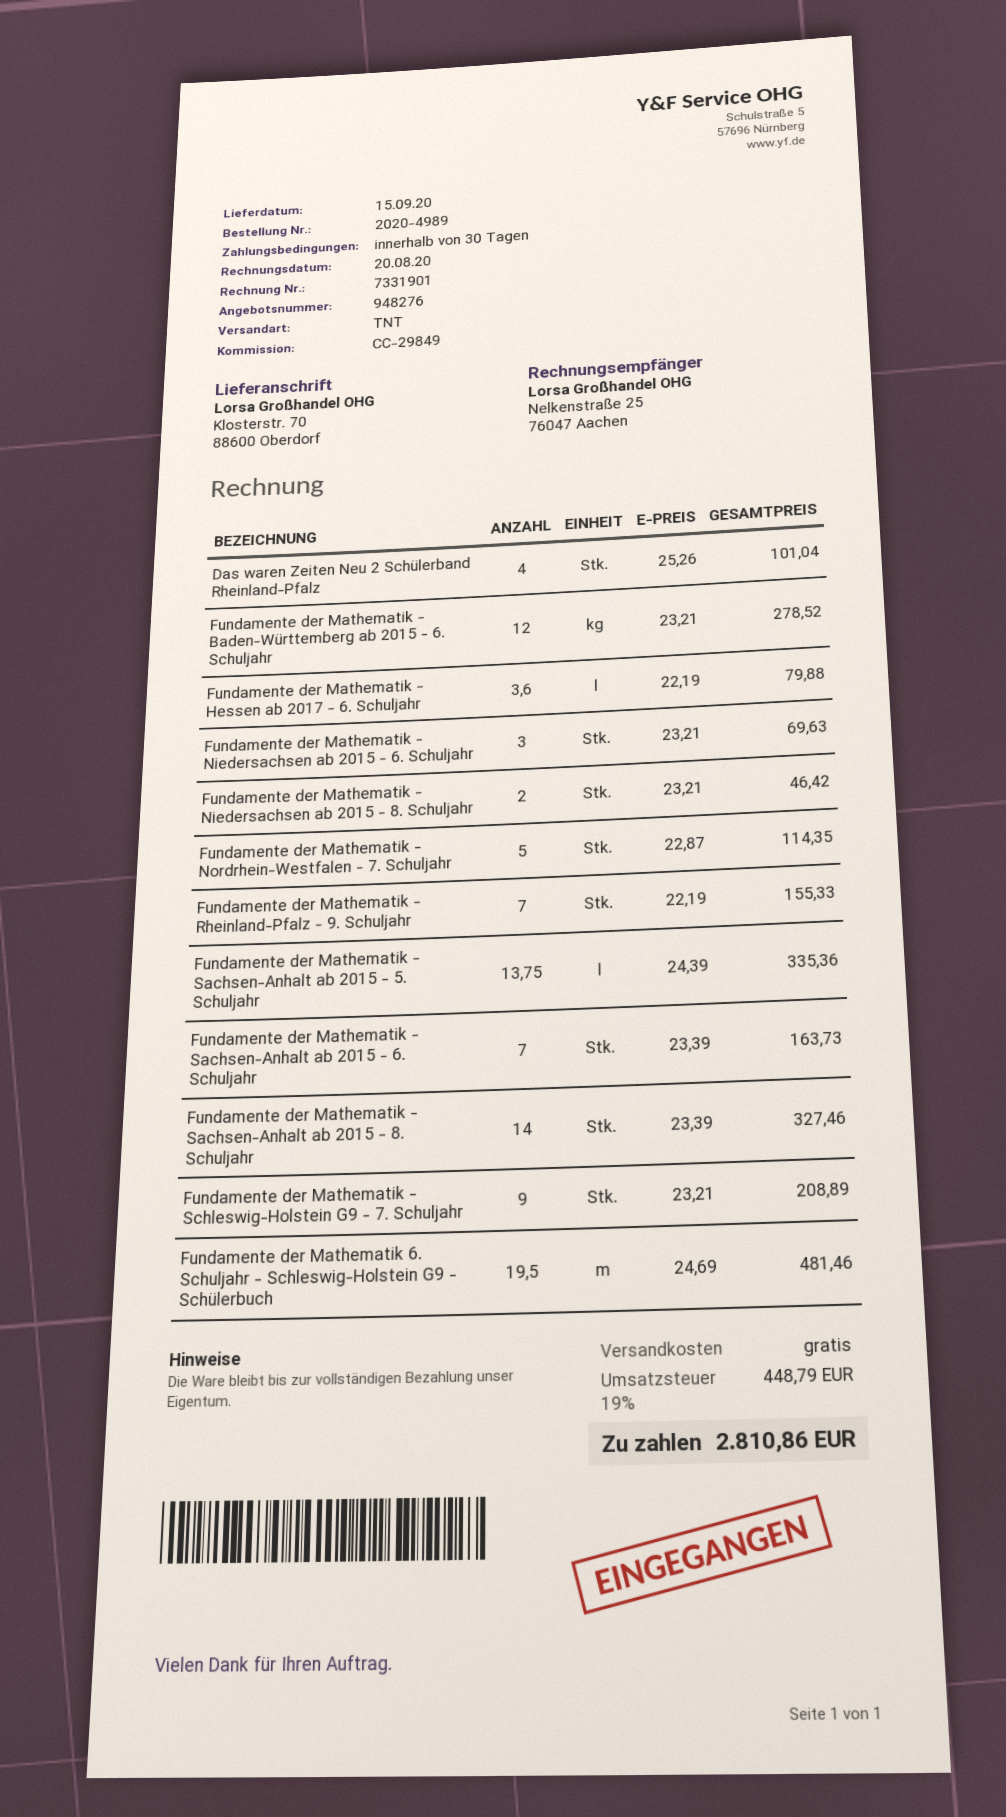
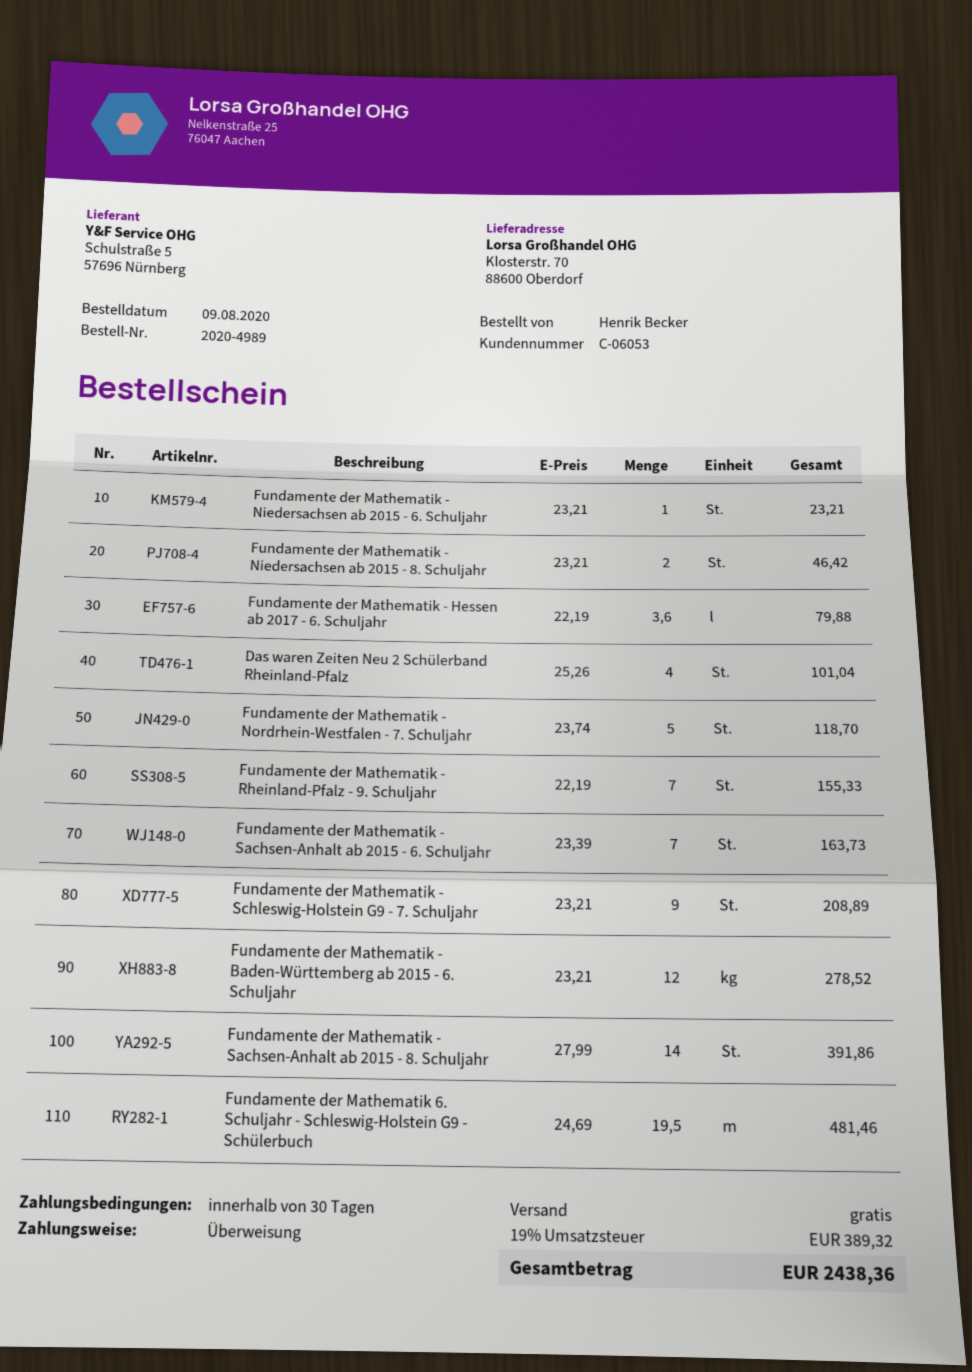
Fundamente der Mathematik - Niedersachsen ab 2015 - 6. Schuljahr: 3 x 23.21 = 69.63 -> 1 x 23.21 = 23.21
Fundamente der Mathematik - Nordrhein-Westfalen - 7. Schuljahr: 5 x 22.87 = 114.35 -> 5 x 23.74 = 118.70
Fundamente der Mathematik - Sachsen-Anhalt ab 2015 - 5. Schuljahr: 13.75 x 24.39 = 335.36 -> none
Fundamente der Mathematik - Sachsen-Anhalt ab 2015 - 8. Schuljahr: 14 x 23.39 = 327.46 -> 14 x 27.99 = 391.86
tax: 19% = 448.79 -> 19% = 389.32
total: 2810.86 -> 2438.36

